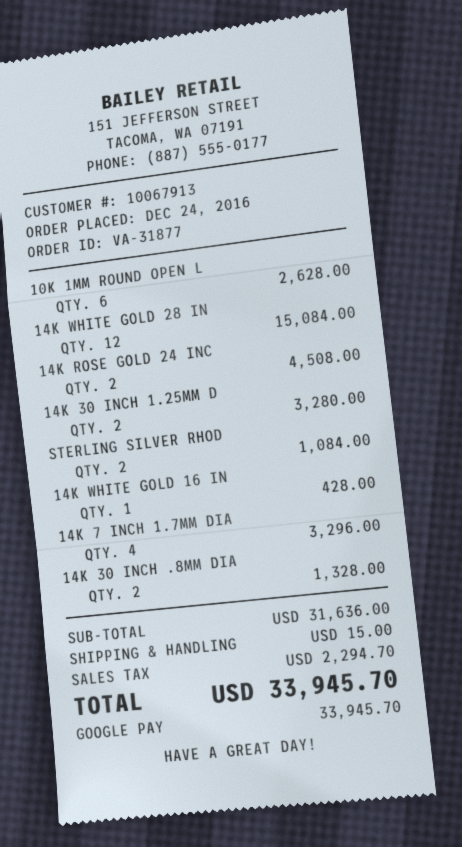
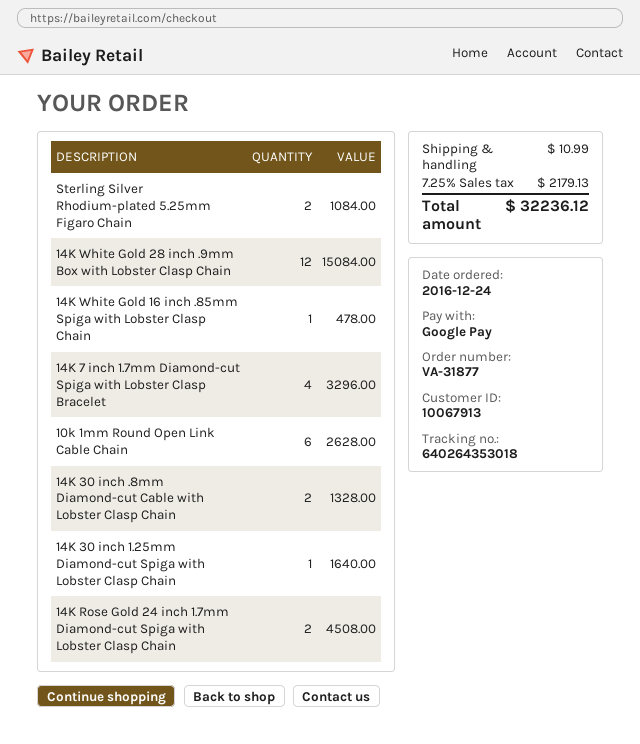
14K 30 INCH 1.25MM D: 2 for 3280.00 -> 1 for 1640.00
14K WHITE GOLD 16 IN: 1 for 428.00 -> 1 for 478.00
shipping: 15.00 -> 10.99
tax: 2294.70 -> 2179.13
total: 33945.70 -> 32236.12

